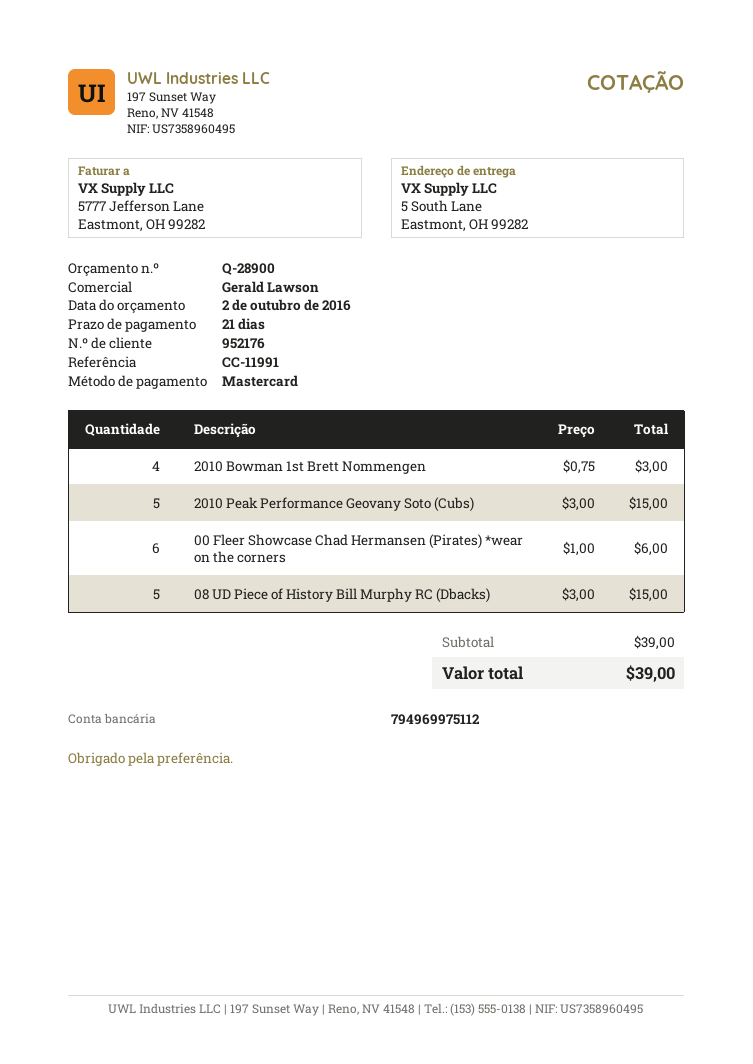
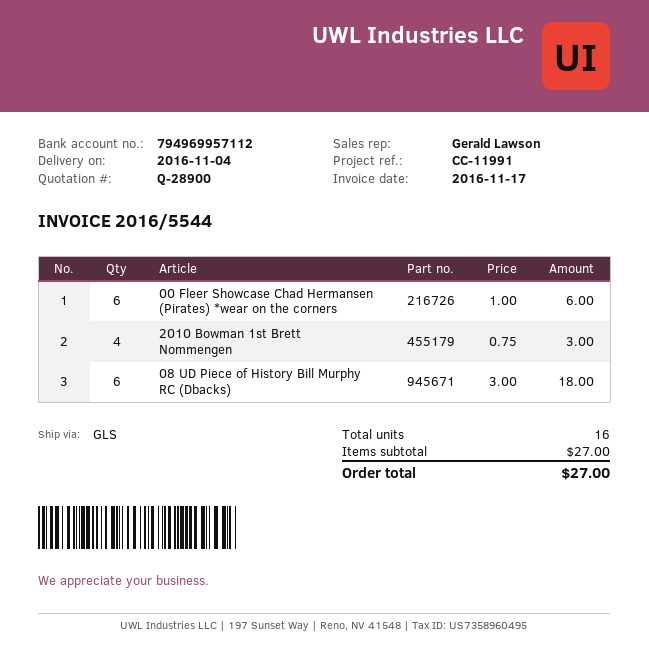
bank account: 794969975112 -> 794969957112
2010 Peak Performance Geovany Soto (Cubs): 5 x 3.00 = 15.00 -> none
08 UD Piece of History Bill Murphy RC (Dbacks): 5 x 3.00 = 15.00 -> 6 x 3.00 = 18.00
subtotal: 39.00 -> 27.00
total: 39.00 -> 27.00

